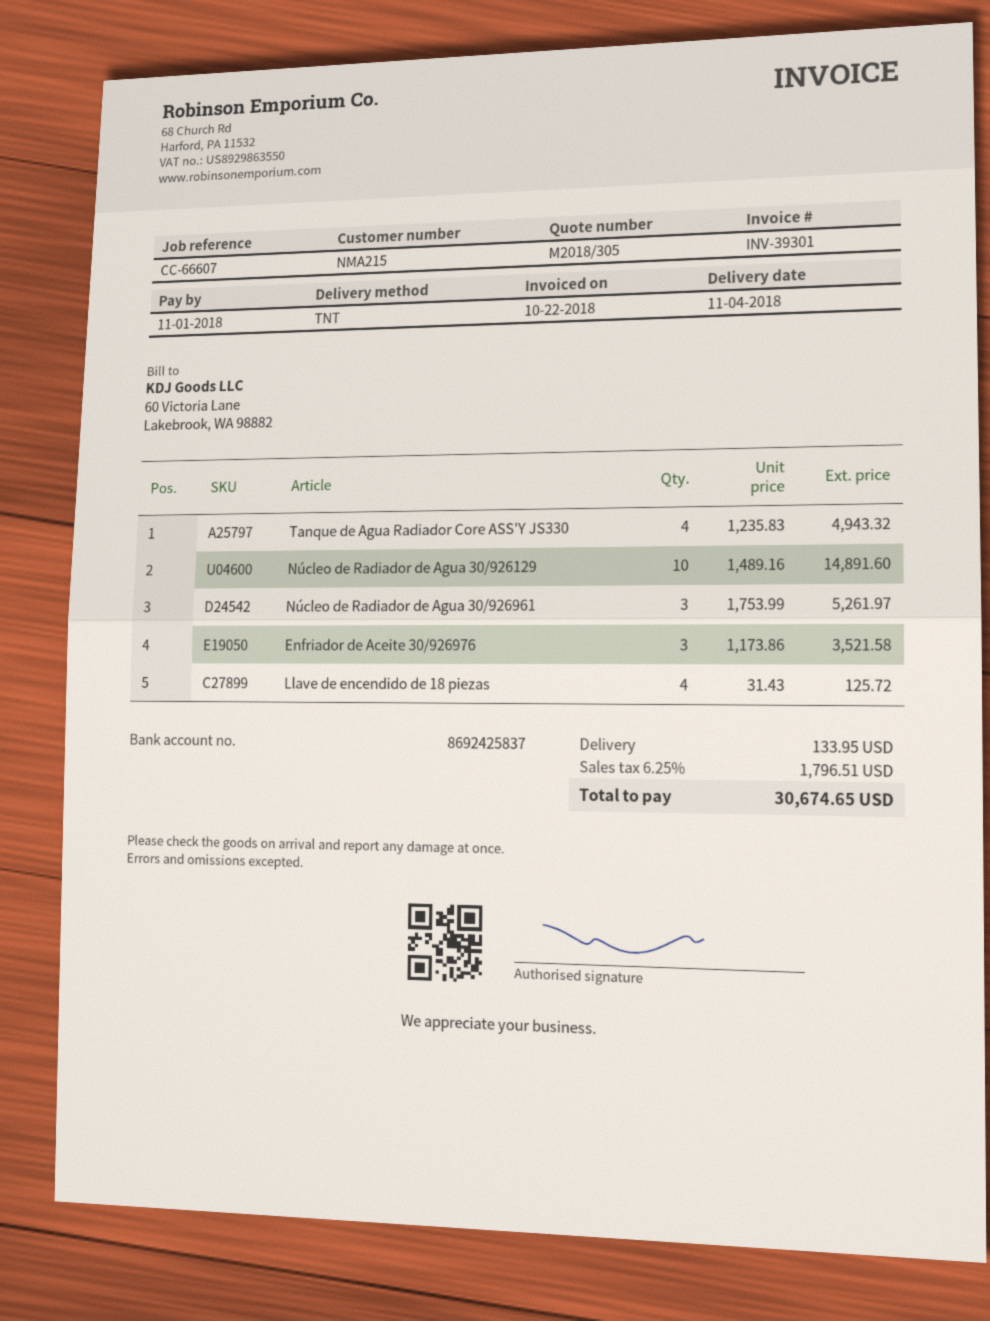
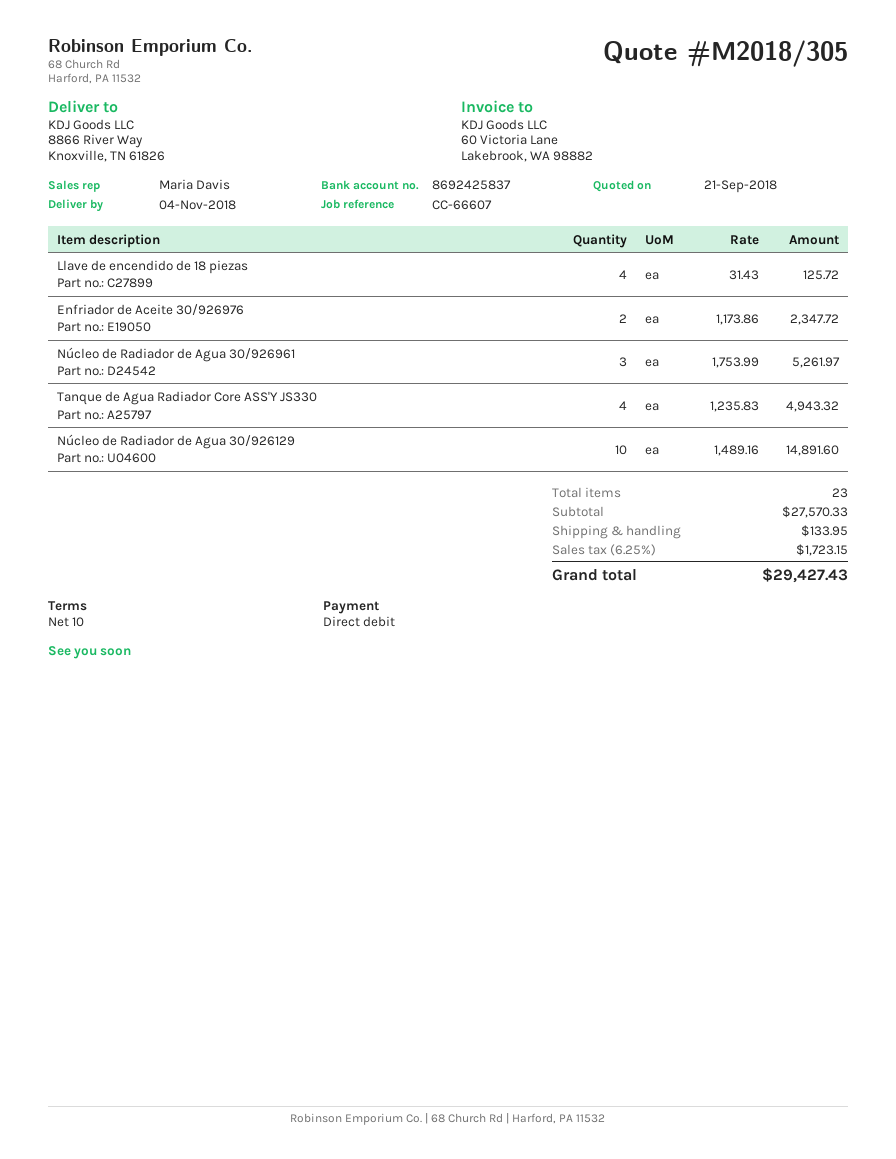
Enfriador de Aceite 30/926976: 3 x 1173.86 = 3521.58 -> 2 x 1173.86 = 2347.72
tax: 6.25% = 1796.51 -> 6.25% = 1723.15
total: 30674.65 -> 29427.43

